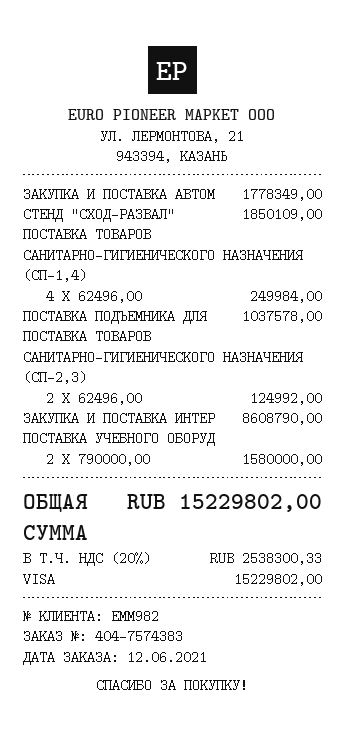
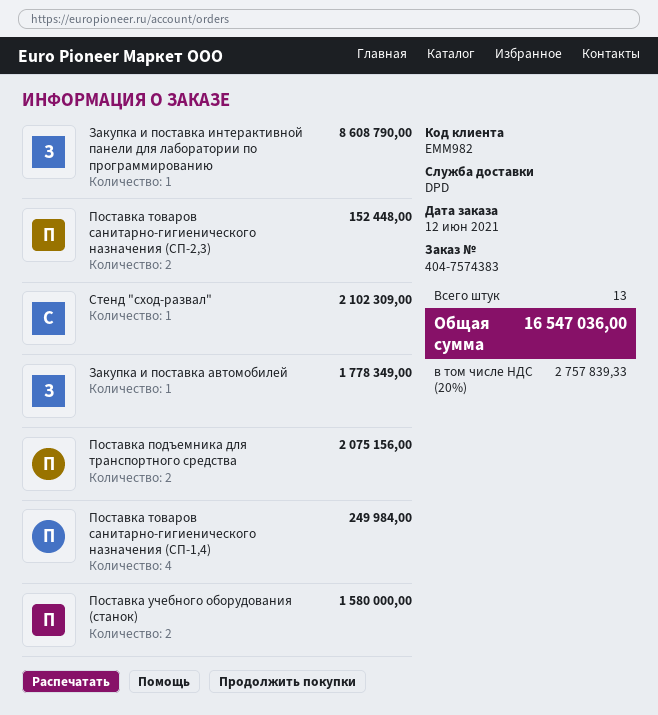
СТЕНД "СХОД-РАЗВАЛ": 1 for 1850109.00 -> 1 for 2102309.00
ПОСТАВКА ПОДЪЕМНИКА ДЛЯ: 1 for 1037578.00 -> 2 for 2075156.00
ПОСТАВКА ТОВАРОВ САНИТАРНО-ГИГИЕНИЧЕСКОГО НАЗНАЧЕНИЯ (СП-2,3): 2 for 124992.00 -> 2 for 152448.00
tax: 20% = 2538300.33 -> 20% = 2757839.33
total: 15229802.00 -> 16547036.00

